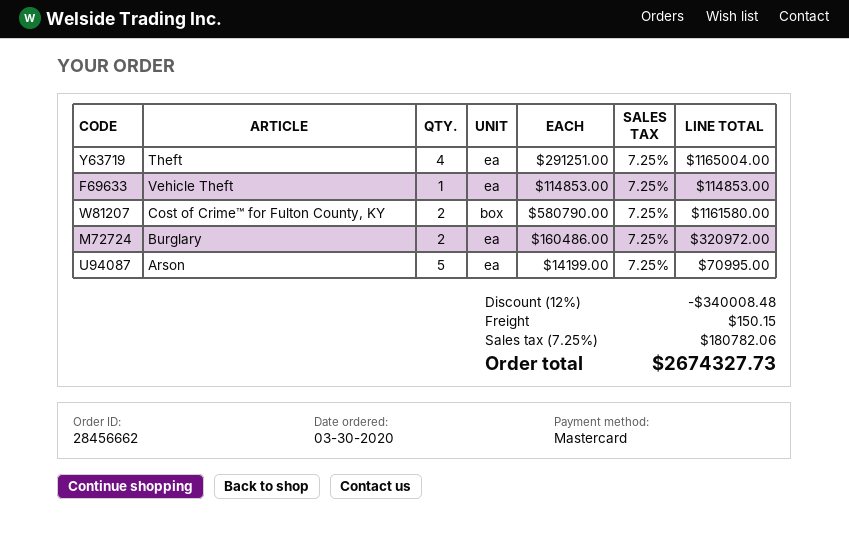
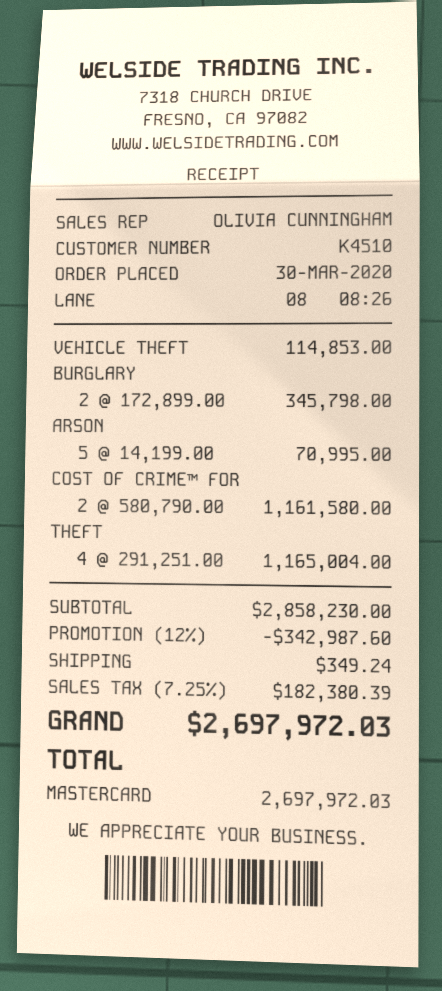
Burglary: 2 x 160486.00 = 320972.00 -> 2 x 172899.00 = 345798.00
discount: 12% = 340008.48 -> 12% = 342987.60
shipping: 150.15 -> 349.24
tax: 7.25% = 180782.06 -> 7.25% = 182380.39
total: 2674327.73 -> 2697972.03

